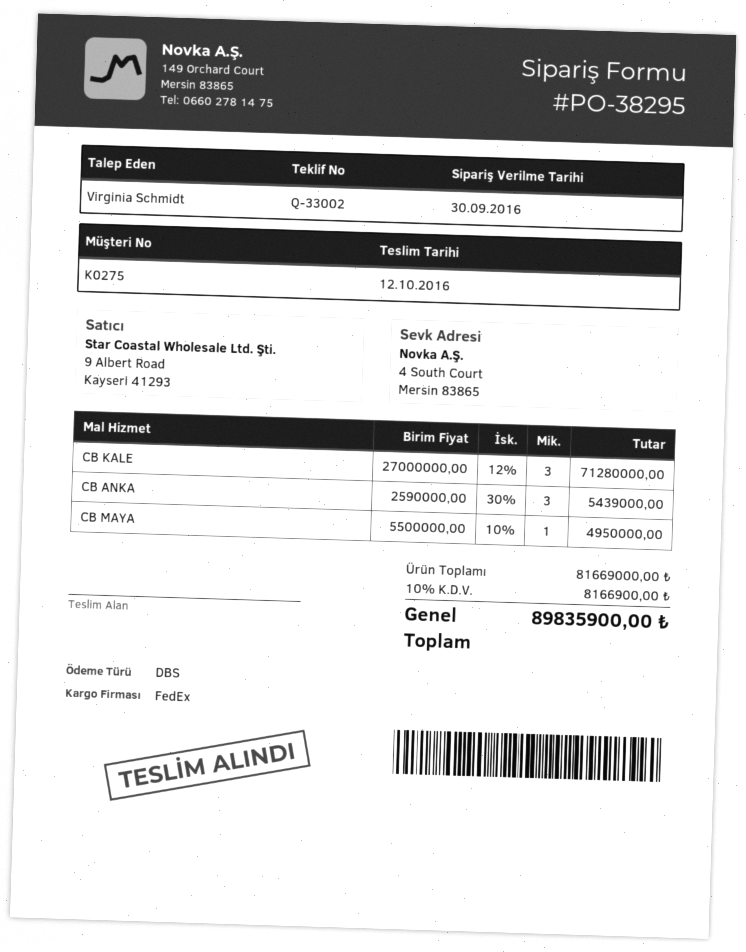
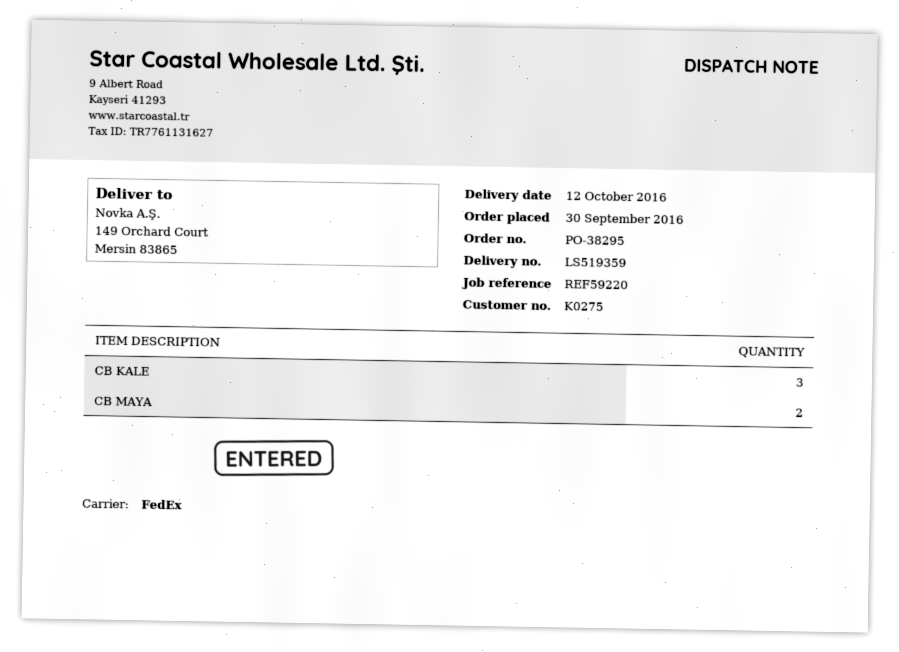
ship to: 4 South Court, Mersin 83865 -> 149 Orchard Court, Mersin 83865
CB ANKA: 3 -> none
CB MAYA: 1 -> 2

